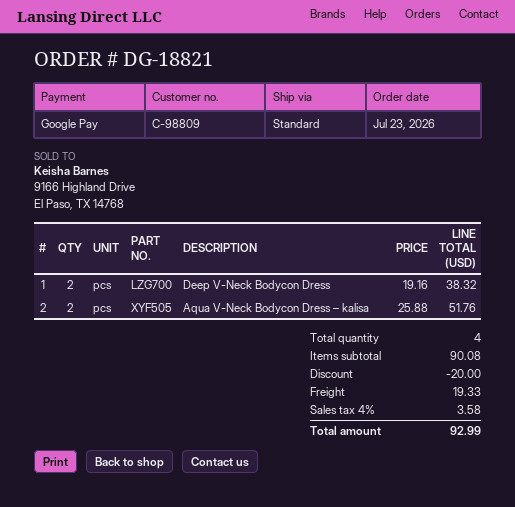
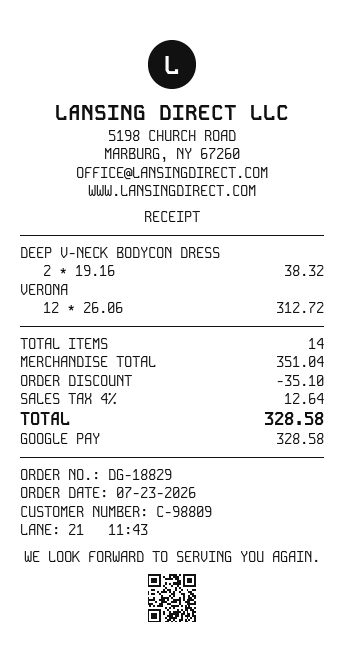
order number: DG-18821 -> DG-18829
Aqua V-Neck Bodycon Dress – kalisa: 2 x 25.88 = 51.76 -> none
VERONA: none -> 12 x 26.06 = 312.72
total quantity: 4 -> 14
subtotal: 90.08 -> 351.04
discount: 20.00 -> 35.10
shipping: 19.33 -> none
tax: 4% = 3.58 -> 4% = 12.64
total: 92.99 -> 328.58

